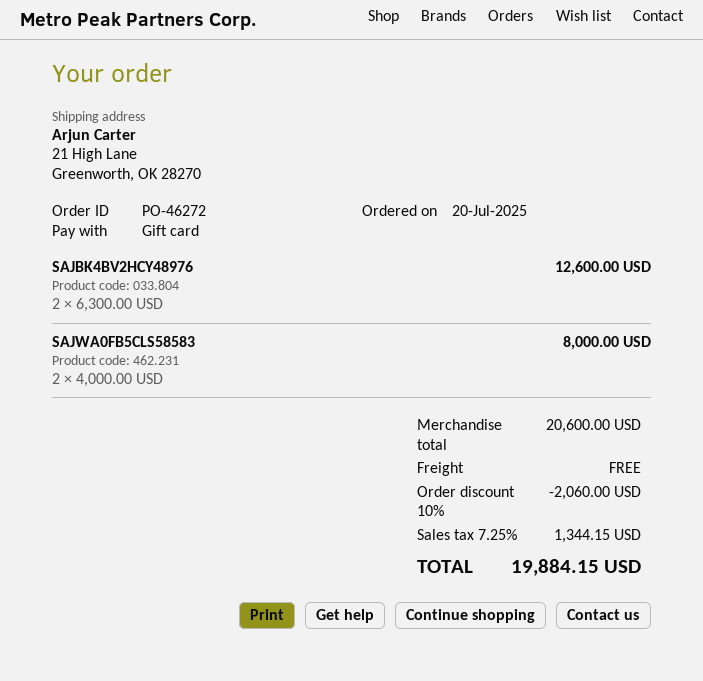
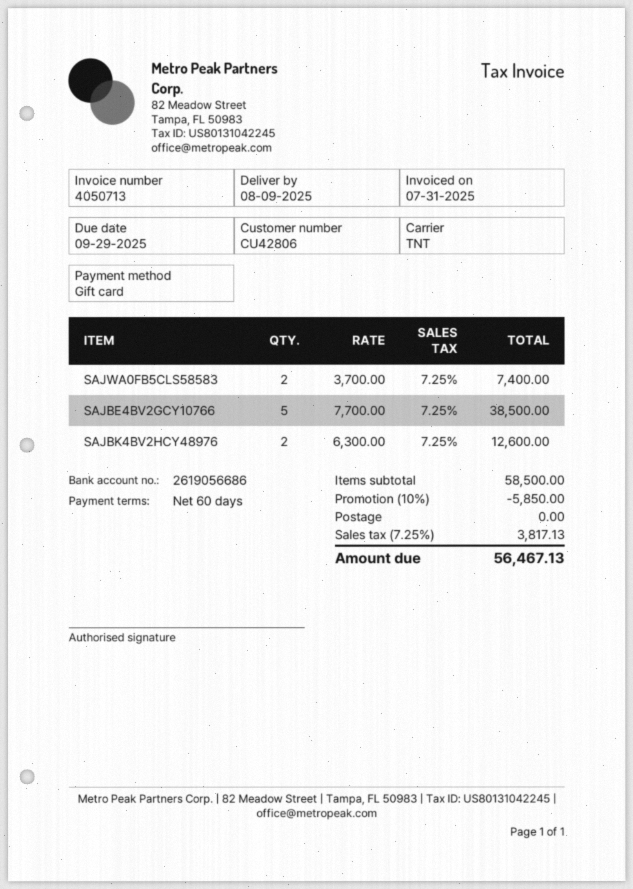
SAJWA0FB5CLS58583: 2 x 4000.00 = 8000.00 -> 2 x 3700.00 = 7400.00
SAJBE4BV2GCY10766: none -> 5 x 7700.00 = 38500.00
subtotal: 20600.00 -> 58500.00
discount: 10% = 2060.00 -> 10% = 5850.00
tax: 7.25% = 1344.15 -> 7.25% = 3817.13
total: 19884.15 -> 56467.13

